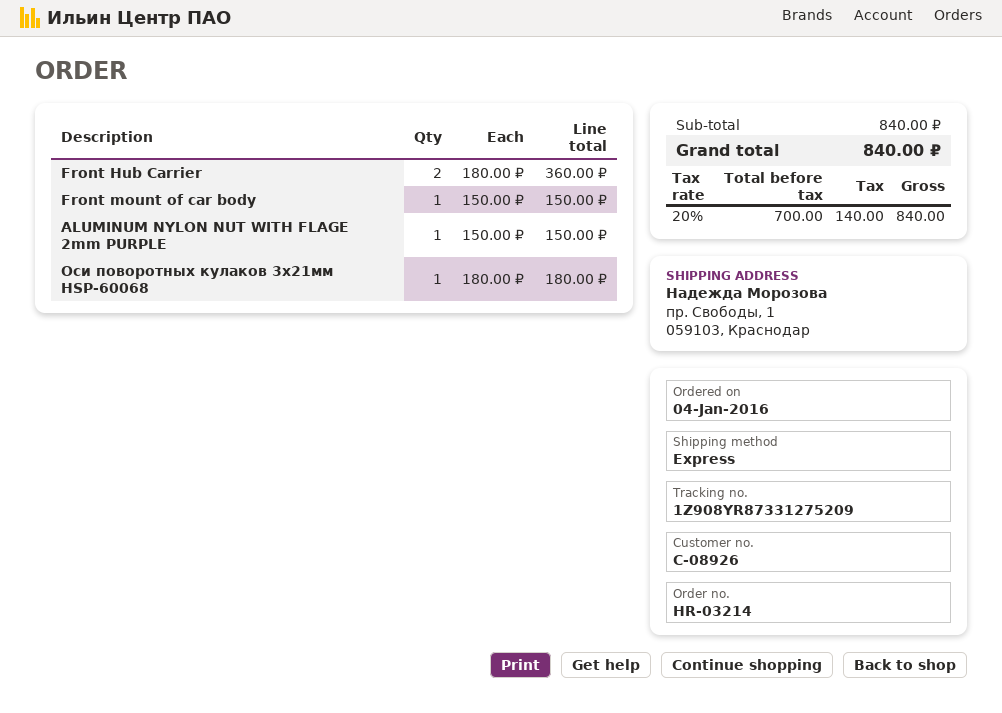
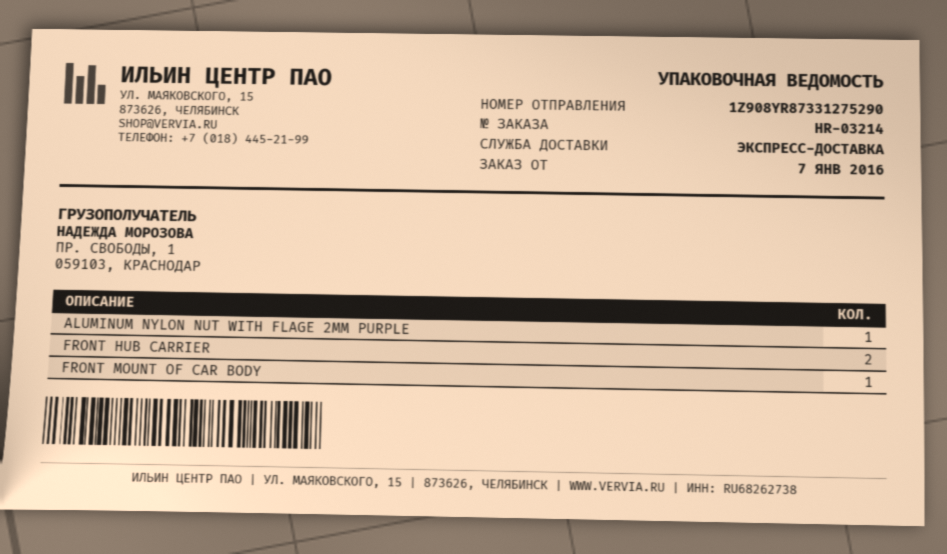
order date: 2016-01-04 -> 2016-01-07
tracking number: 1Z908YR87331275209 -> 1Z908YR87331275290
Оси поворотных кулаков 3x21мм HSP-60068: 1 -> none

